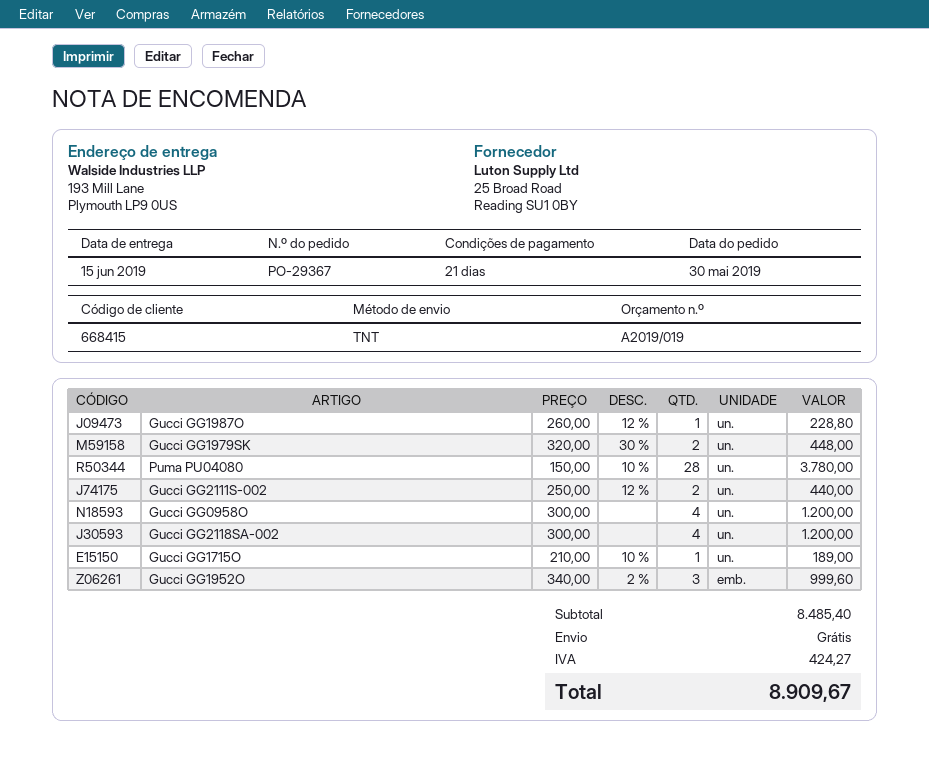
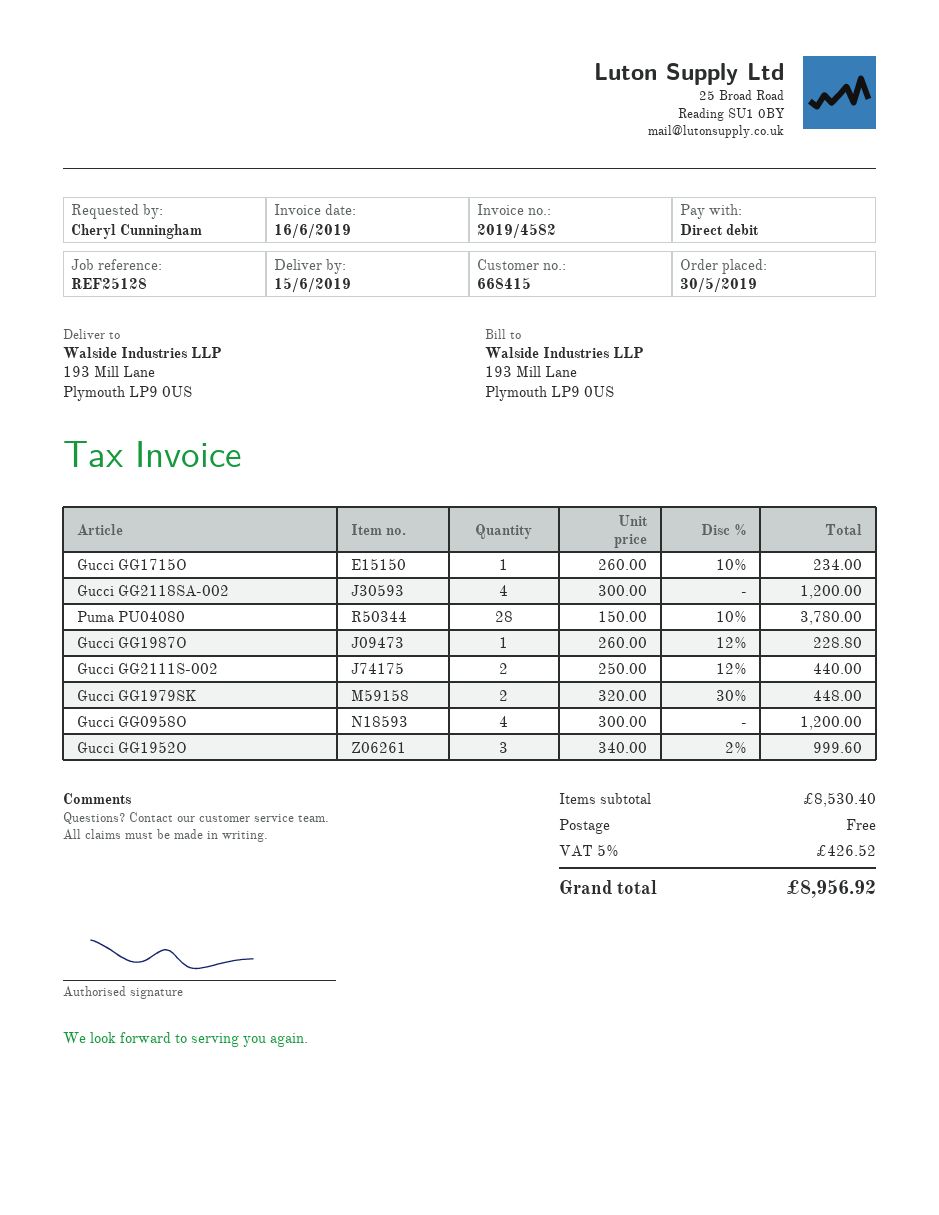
Gucci GG1715O: 1 x 210.00 - 10% = 189.00 -> 1 x 260.00 - 10% = 234.00
subtotal: 8485.40 -> 8530.40
tax: 424.27 -> 426.52
total: 8909.67 -> 8956.92

